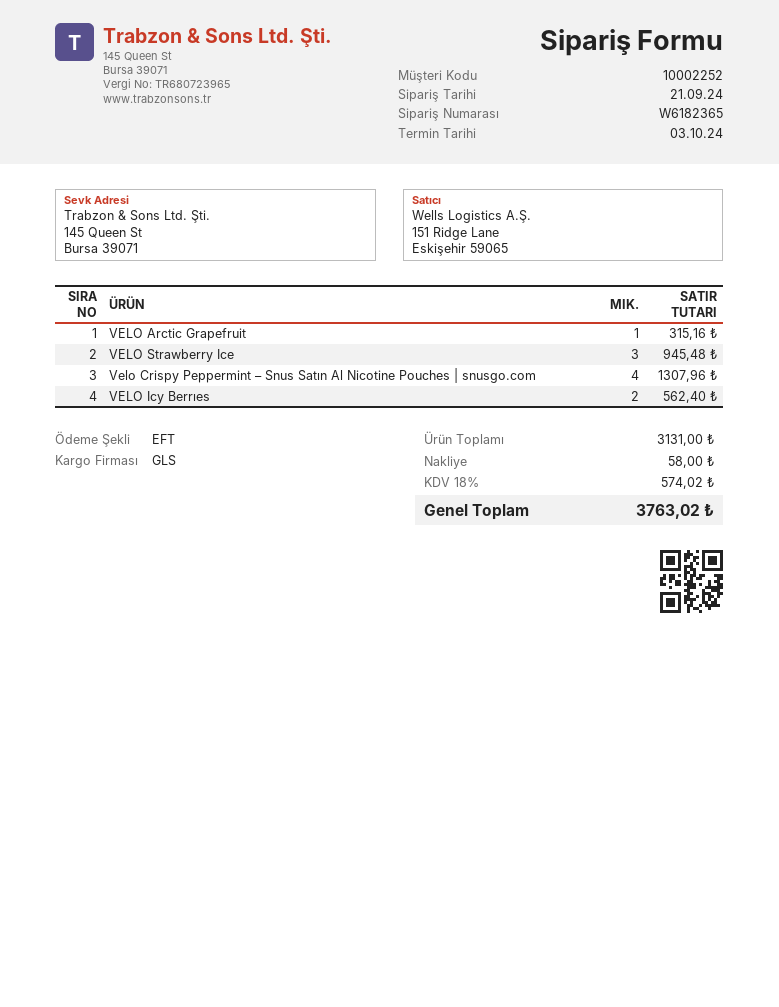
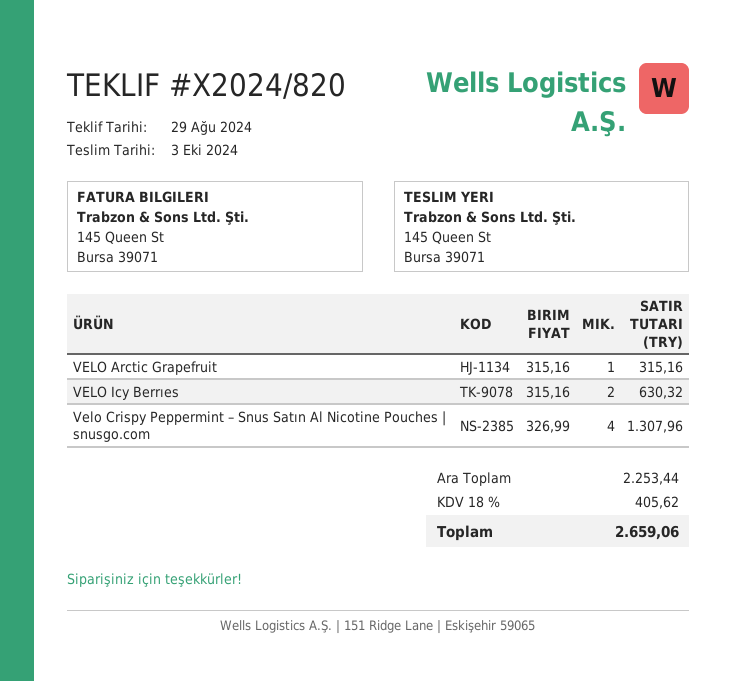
VELO Strawberry Ice: 3 for 945.48 -> none
VELO Icy Berrıes: 2 for 562.40 -> 2 for 630.32
subtotal: 3131.00 -> 2253.44
shipping: 58.00 -> none
tax: 18% = 574.02 -> 18% = 405.62
total: 3763.02 -> 2659.06

